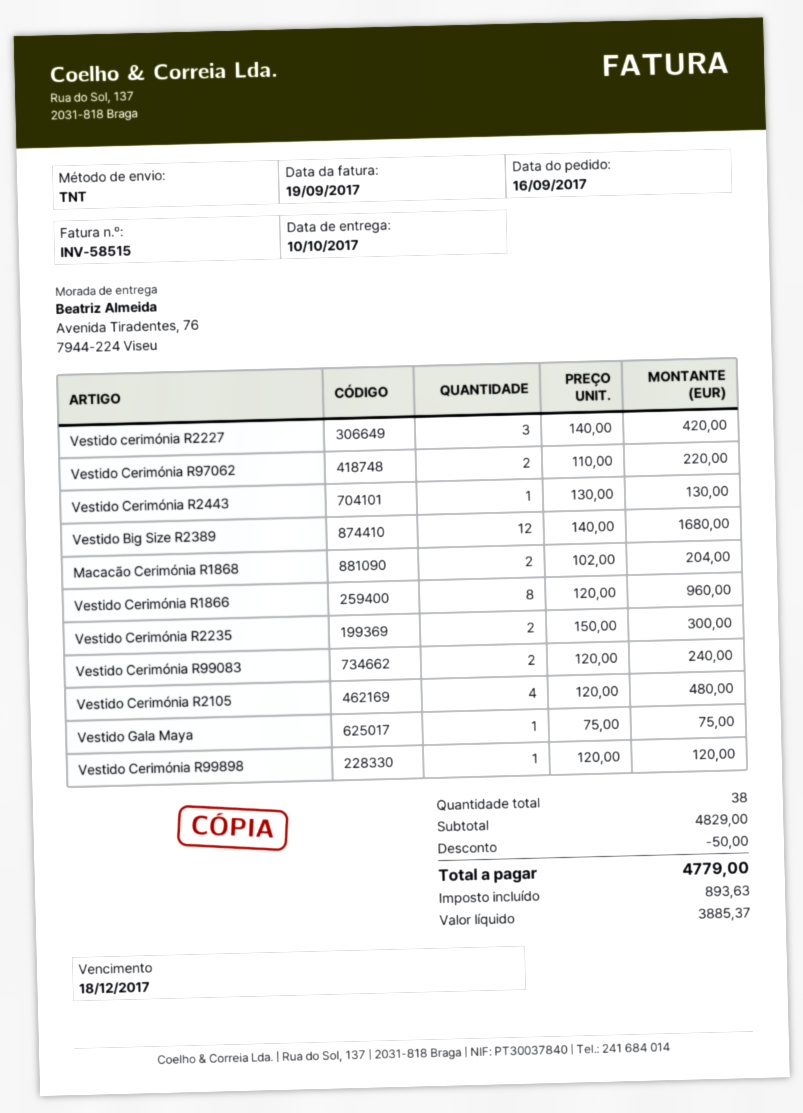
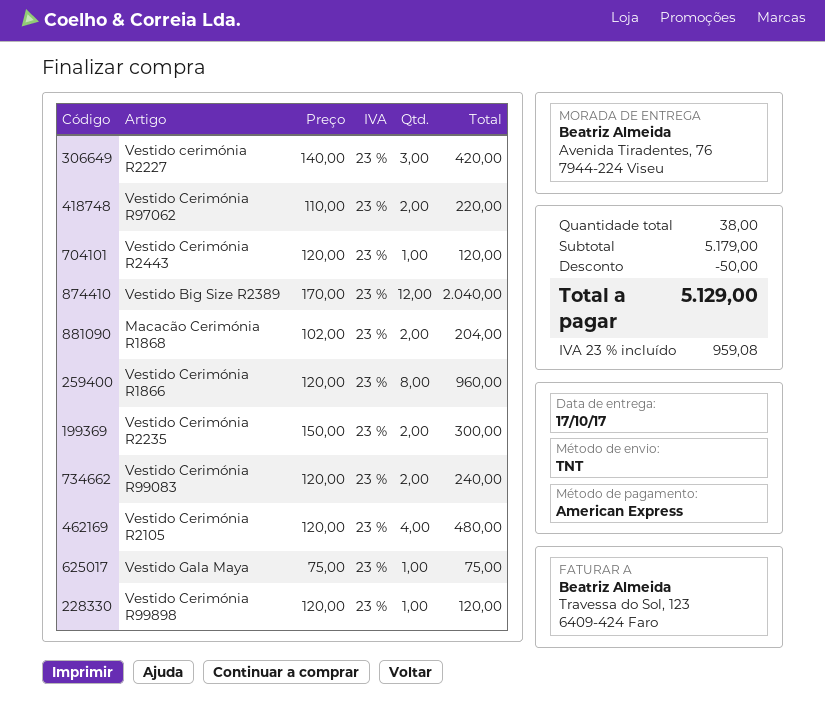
delivery date: 2017-10-10 -> 2017-10-17
Vestido Cerimónia R2443: 1 x 130.00 = 130.00 -> 1 x 120.00 = 120.00
Vestido Big Size R2389: 12 x 140.00 = 1680.00 -> 12 x 170.00 = 2040.00
subtotal: 4829.00 -> 5179.00
tax: 893.63 -> 959.08
total: 4779.00 -> 5129.00

